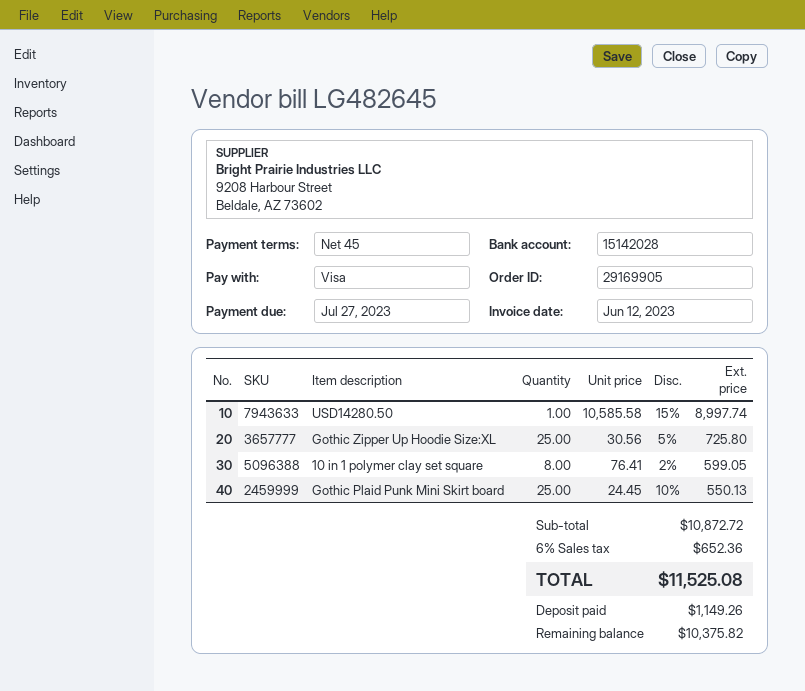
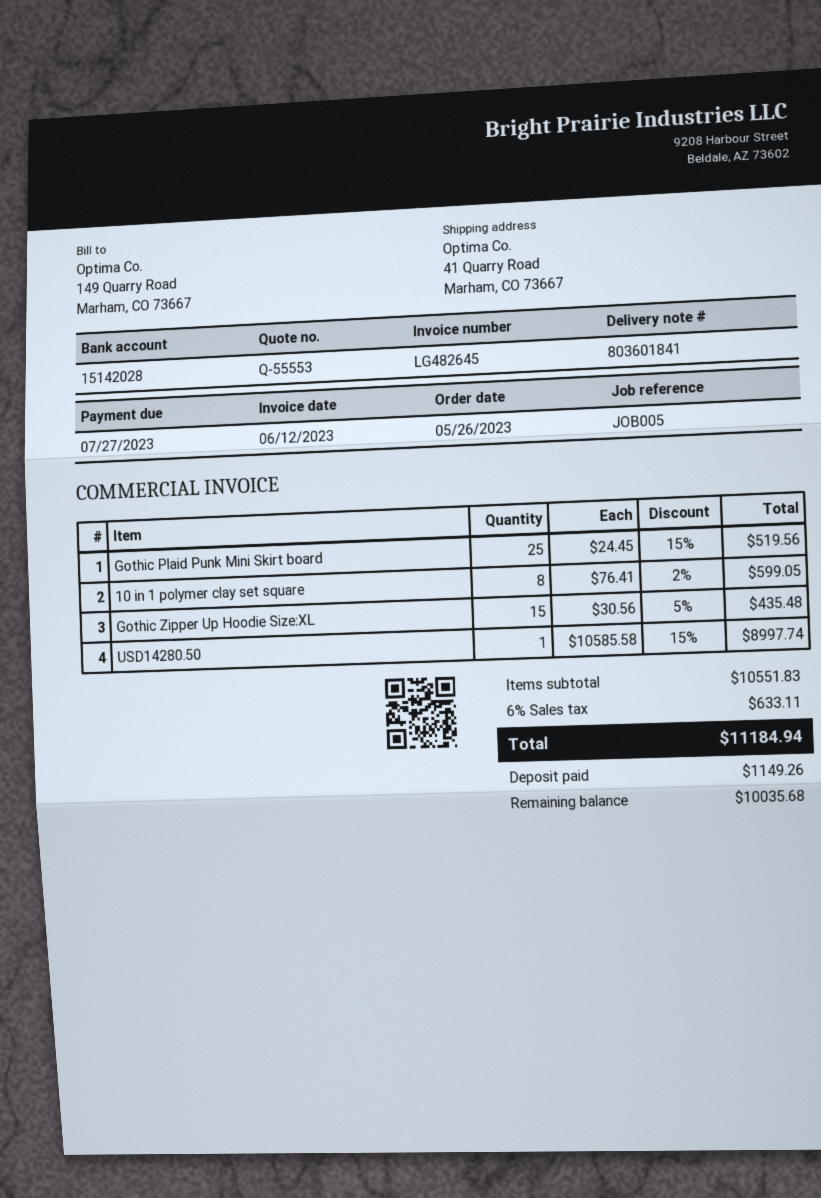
Gothic Zipper Up Hoodie Size:XL: 25 x 30.56 - 5% = 725.80 -> 15 x 30.56 - 5% = 435.48
Gothic Plaid Punk Mini Skirt board: 25 x 24.45 - 10% = 550.13 -> 25 x 24.45 - 15% = 519.56
subtotal: 10872.72 -> 10551.83
tax: 6% = 652.36 -> 6% = 633.11
total: 11525.08 -> 11184.94
balance: 10375.82 -> 10035.68

